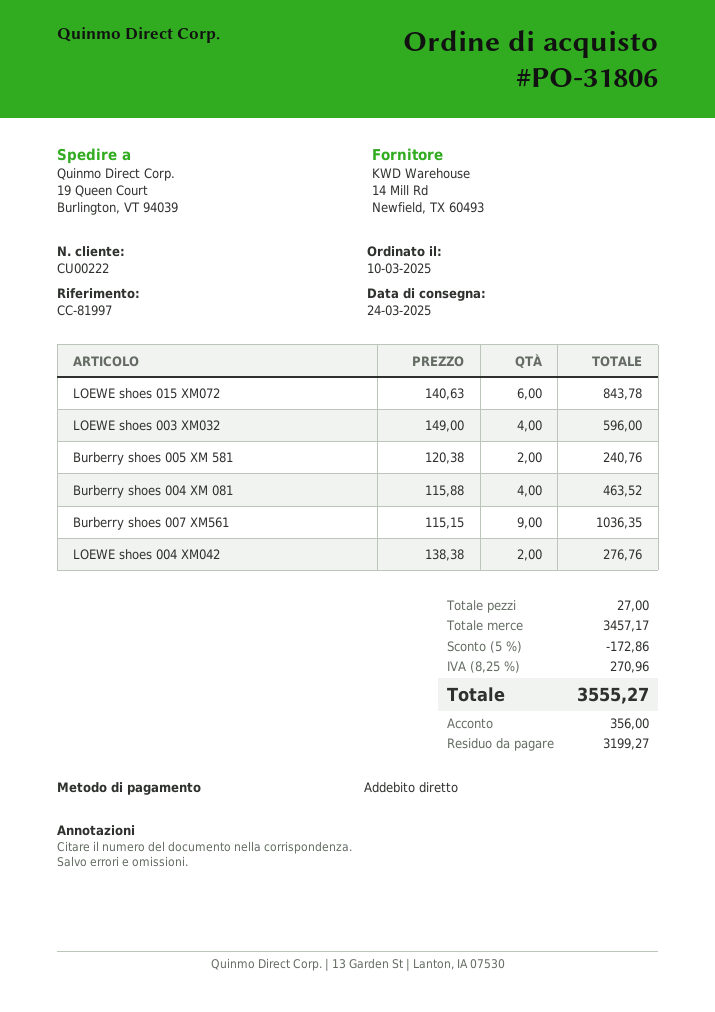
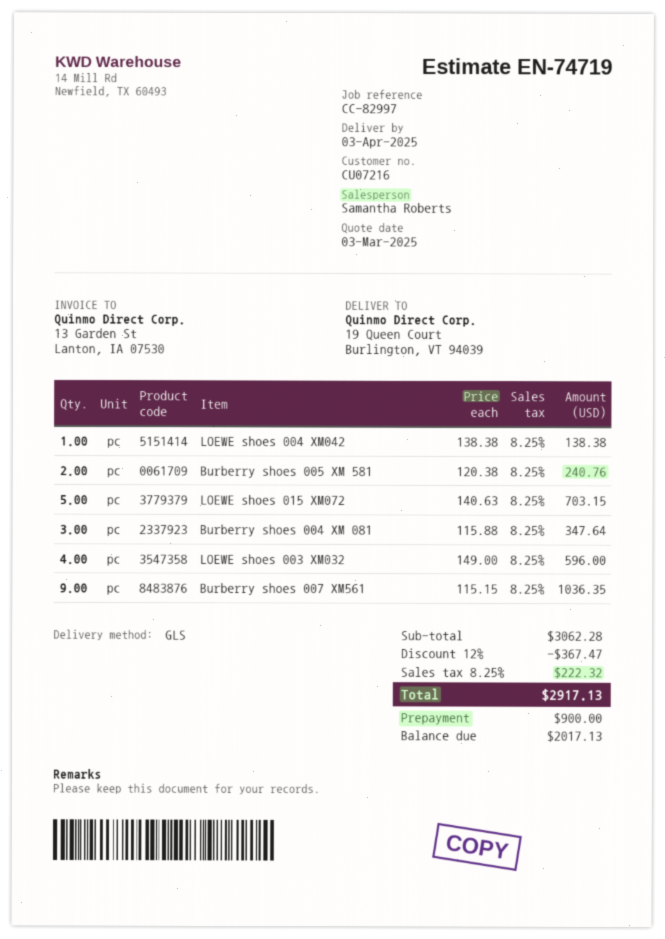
delivery date: 2025-03-24 -> 2025-04-03
customer number: CU00222 -> CU07216
reference: CC-81997 -> CC-82997
LOEWE shoes 015 XM072: 6 x 140.63 = 843.78 -> 5 x 140.63 = 703.15
Burberry shoes 004 XM 081: 4 x 115.88 = 463.52 -> 3 x 115.88 = 347.64
LOEWE shoes 004 XM042: 2 x 138.38 = 276.76 -> 1 x 138.38 = 138.38
subtotal: 3457.17 -> 3062.28
discount: 5% = 172.86 -> 12% = 367.47
tax: 8.25% = 270.96 -> 8.25% = 222.32
total: 3555.27 -> 2917.13
deposit: 356.00 -> 900.00
balance: 3199.27 -> 2017.13

